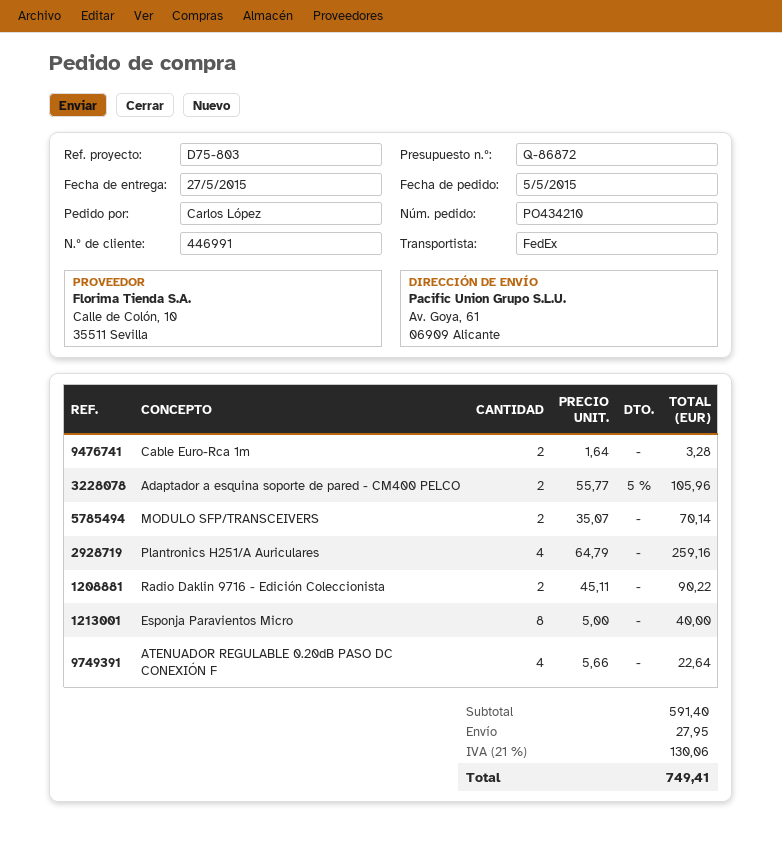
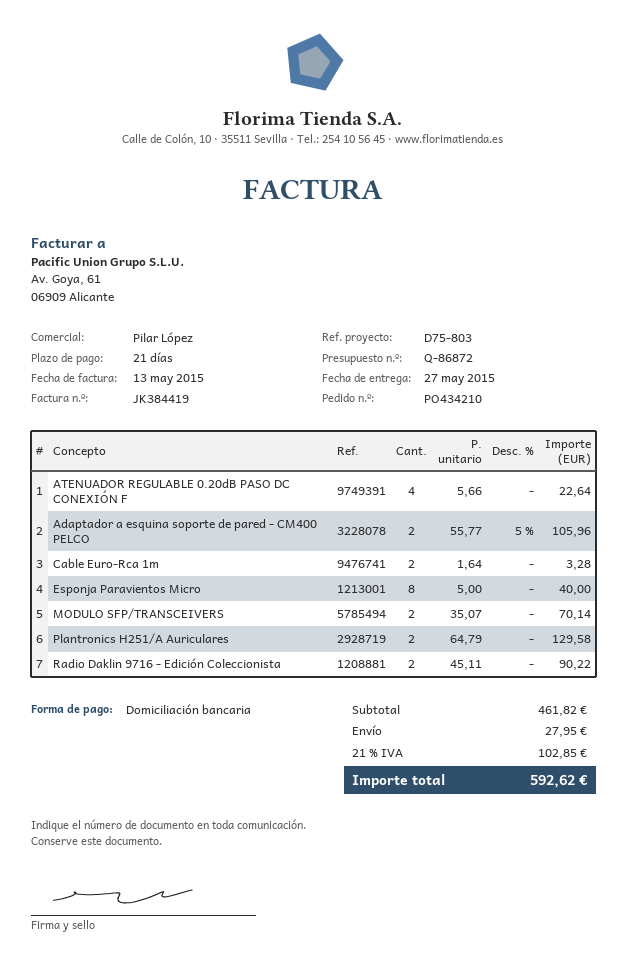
Plantronics H251/A Auriculares: 4 x 64.79 = 259.16 -> 2 x 64.79 = 129.58
subtotal: 591.40 -> 461.82
tax: 21% = 130.06 -> 21% = 102.85
total: 749.41 -> 592.62

